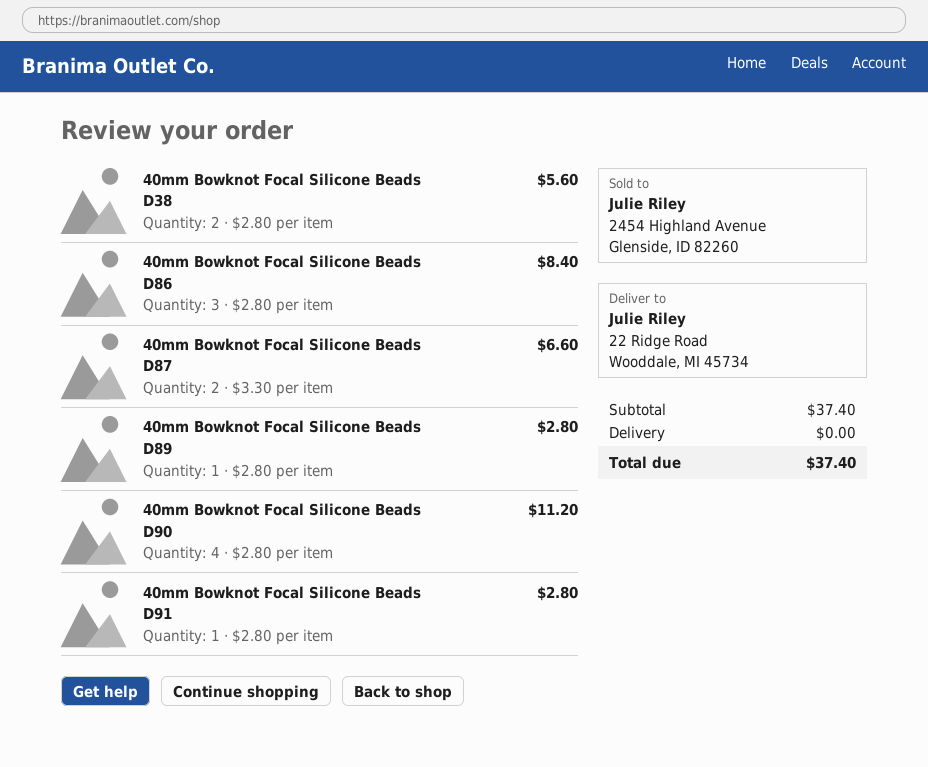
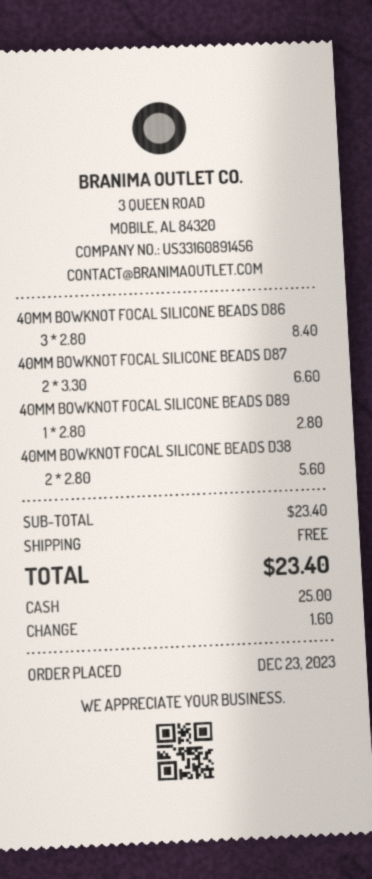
40mm Bowknot Focal Silicone Beads D90: 4 x 2.80 = 11.20 -> none
40mm Bowknot Focal Silicone Beads D91: 1 x 2.80 = 2.80 -> none
subtotal: 37.40 -> 23.40
total: 37.40 -> 23.40

